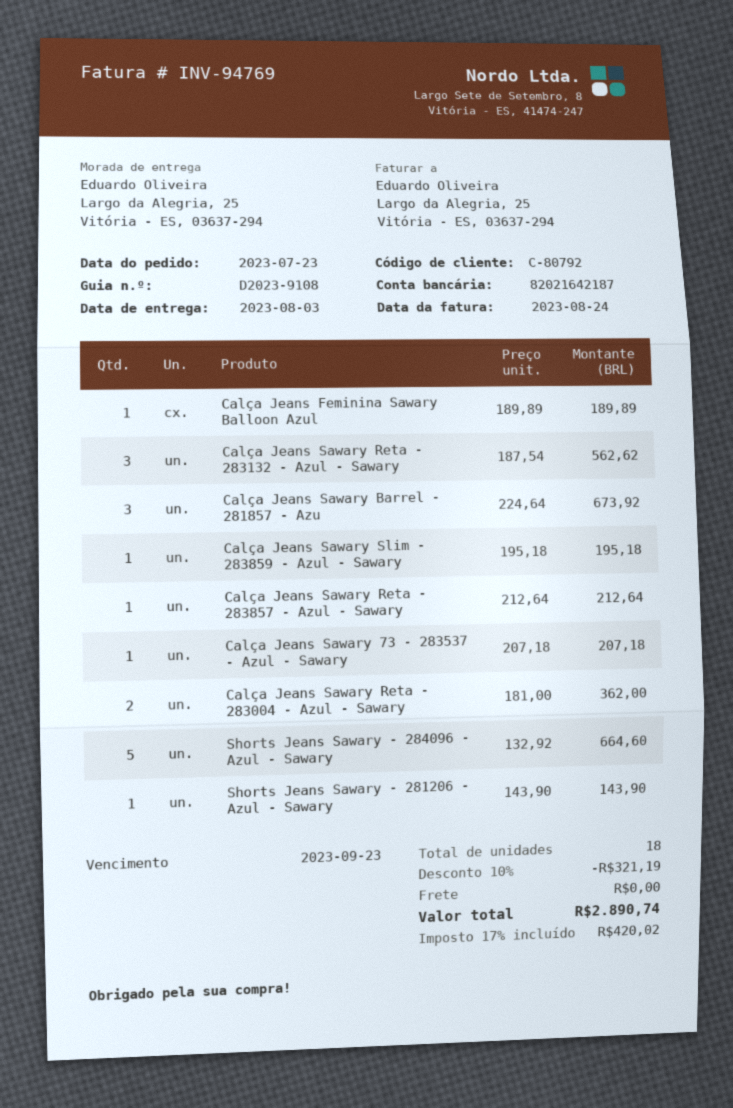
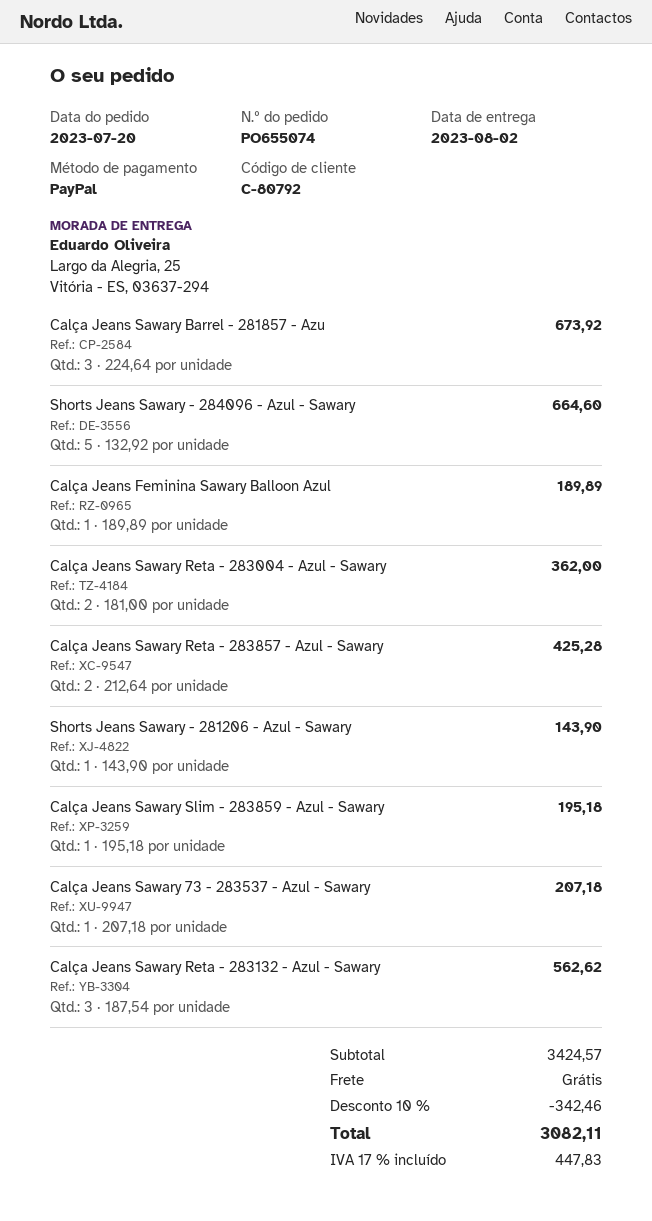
order date: 2023-07-23 -> 2023-07-20
delivery date: 2023-08-03 -> 2023-08-02
Calça Jeans Sawary Reta - 283857 - Azul - Sawary: 1 x 212.64 = 212.64 -> 2 x 212.64 = 425.28
discount: 10% = 321.19 -> 10% = 342.46
tax: 17% = 420.02 -> 17% = 447.83
total: 2890.74 -> 3082.11

